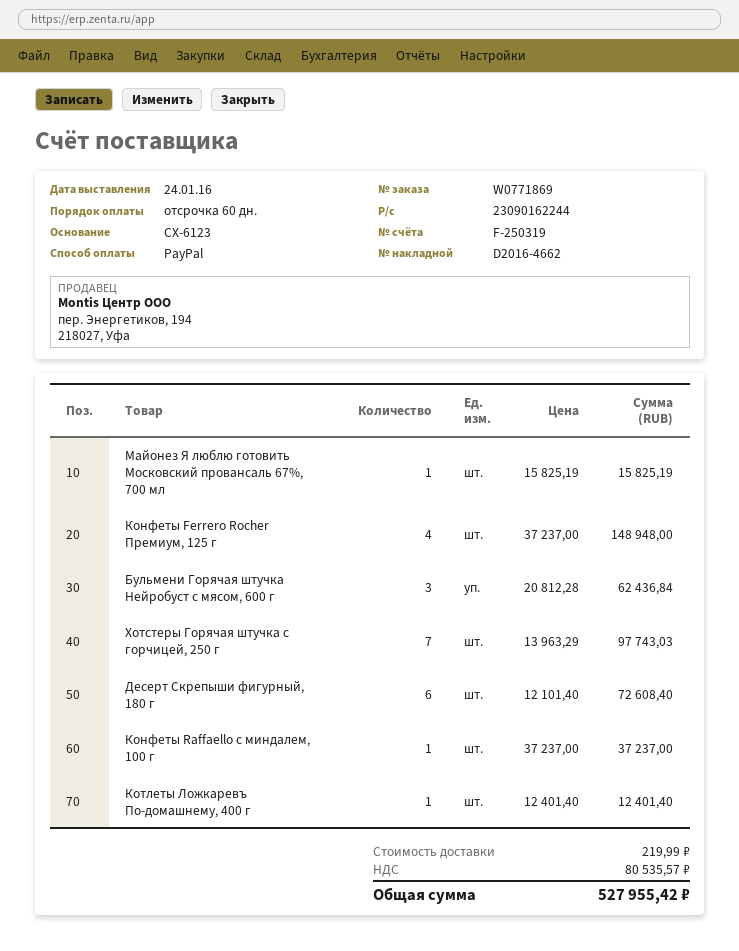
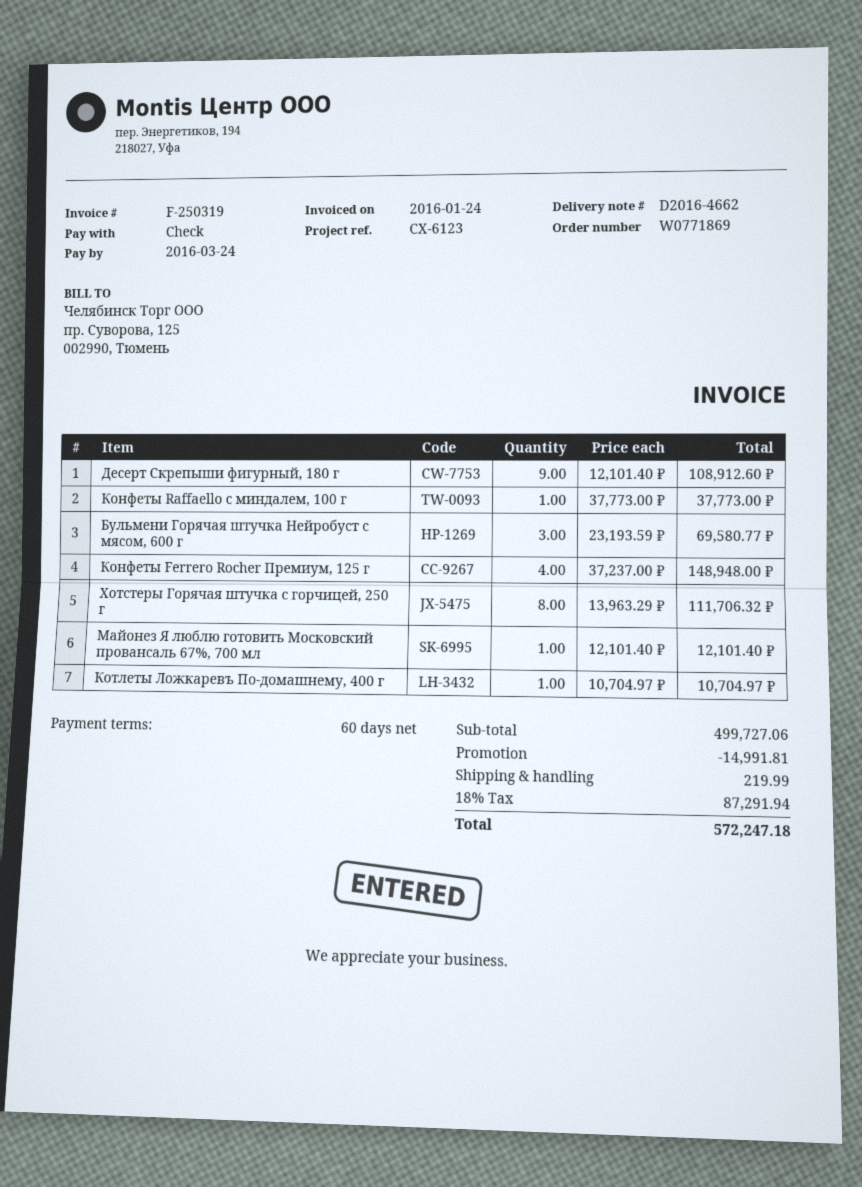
payment method: PayPal -> cheque
Майонез Я люблю готовить Московский провансаль 67%, 700 мл: 1 x 15825.19 = 15825.19 -> 1 x 12101.40 = 12101.40
Бульмени Горячая штучка Нейробуст с мясом, 600 г: 3 x 20812.28 = 62436.84 -> 3 x 23193.59 = 69580.77
Хотстеры Горячая штучка с горчицей, 250 г: 7 x 13963.29 = 97743.03 -> 8 x 13963.29 = 111706.32
Десерт Скрепыши фигурный, 180 г: 6 x 12101.40 = 72608.40 -> 9 x 12101.40 = 108912.60
Конфеты Raffaello с миндалем, 100 г: 1 x 37237.00 = 37237.00 -> 1 x 37773.00 = 37773.00
Котлеты Ложкаревъ По-домашнему, 400 г: 1 x 12401.40 = 12401.40 -> 1 x 10704.97 = 10704.97
discount: none -> 14991.81
tax: 80535.57 -> 87291.94
total: 527955.42 -> 572247.18

